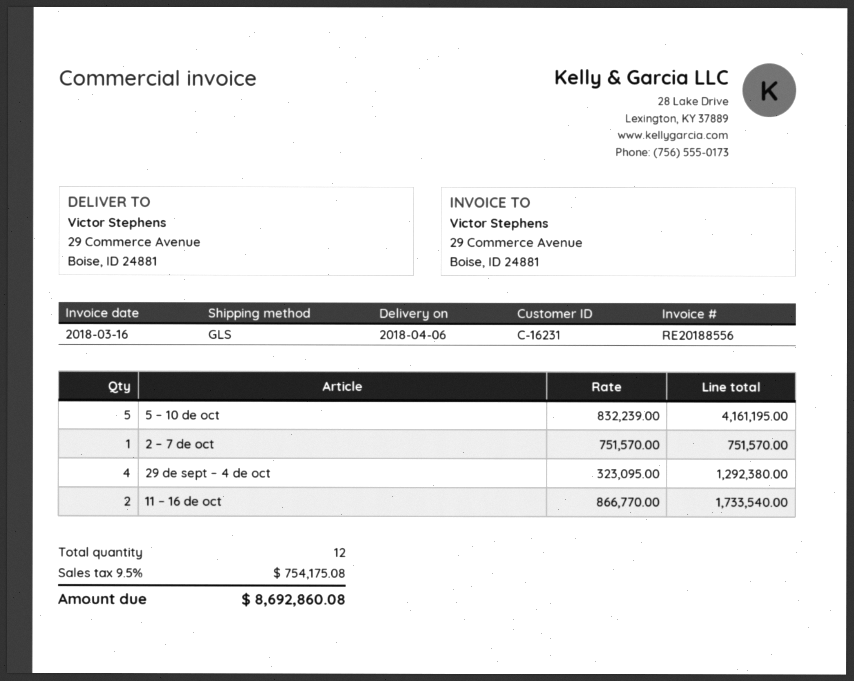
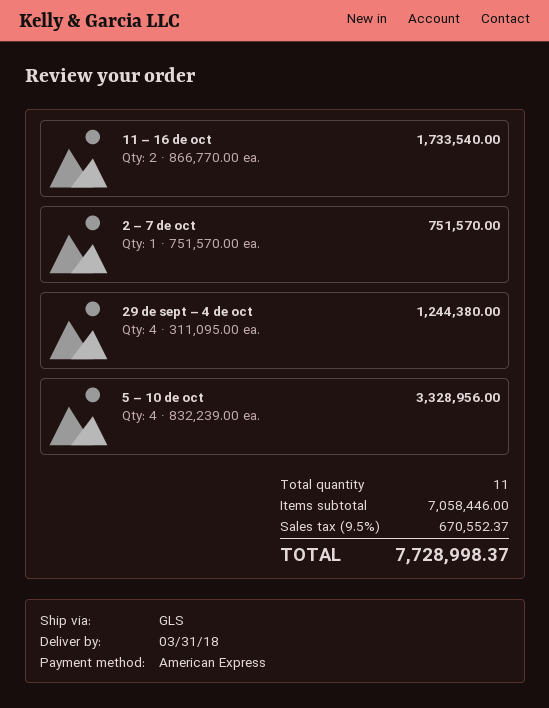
delivery date: 2018-04-06 -> 2018-03-31
5 – 10 de oct: 5 x 832239.00 = 4161195.00 -> 4 x 832239.00 = 3328956.00
29 de sept – 4 de oct: 4 x 323095.00 = 1292380.00 -> 4 x 311095.00 = 1244380.00
total quantity: 12 -> 11
tax: 9.5% = 754175.08 -> 9.5% = 670552.37
total: 8692860.08 -> 7728998.37

